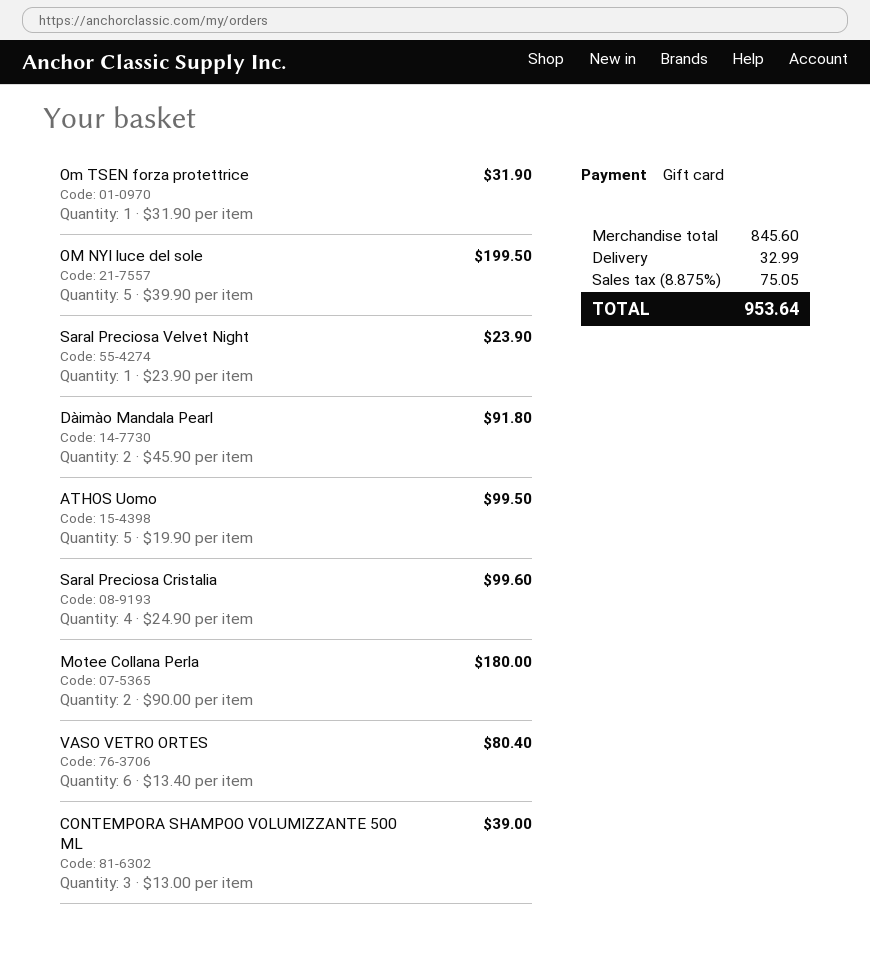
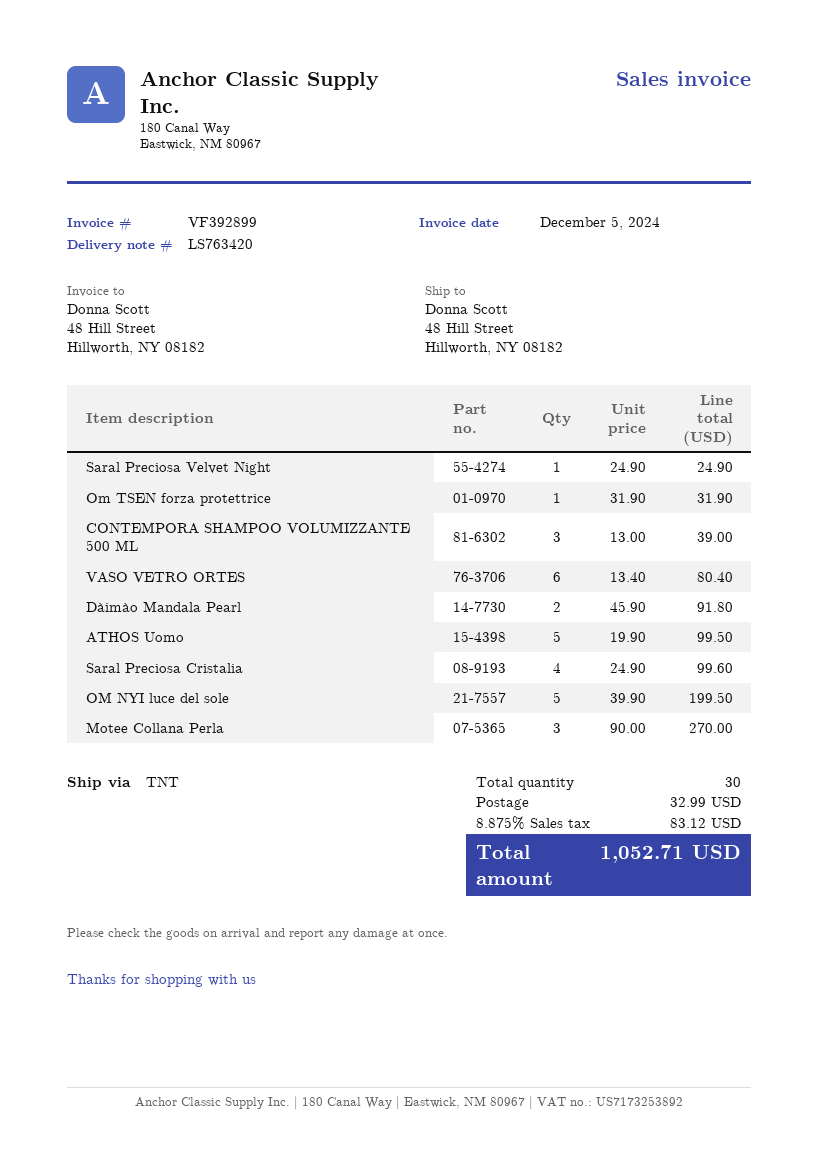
Saral Preciosa Velvet Night: 1 x 23.90 = 23.90 -> 1 x 24.90 = 24.90
Motee Collana Perla: 2 x 90.00 = 180.00 -> 3 x 90.00 = 270.00
tax: 8.875% = 75.05 -> 8.875% = 83.12
total: 953.64 -> 1052.71

